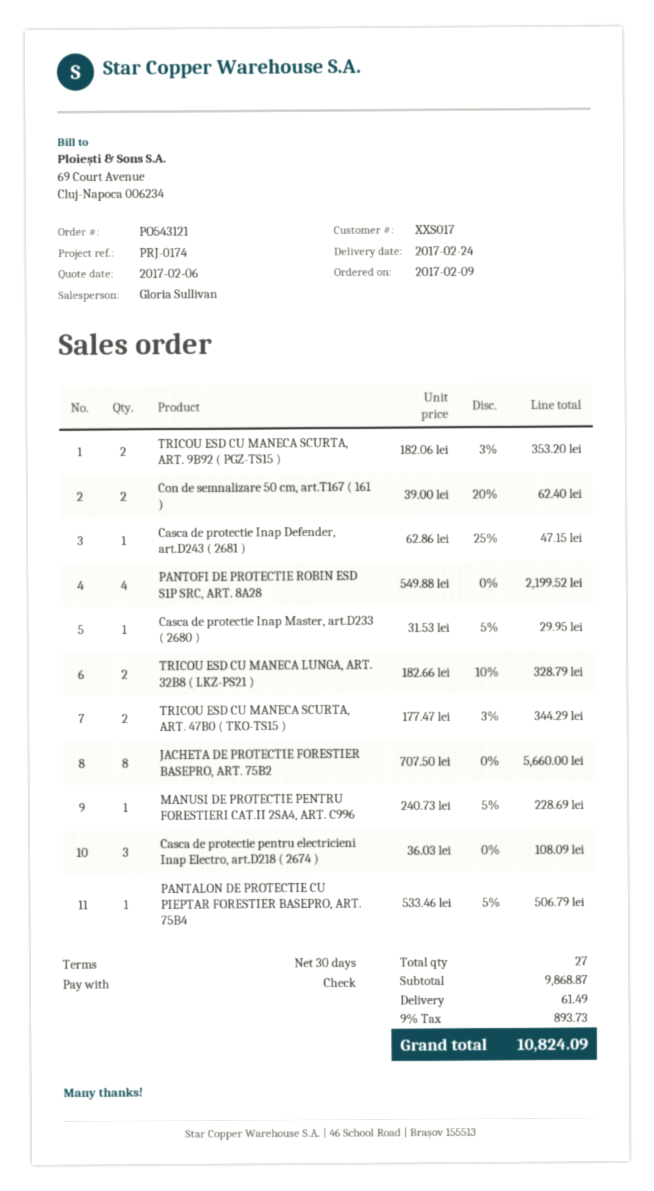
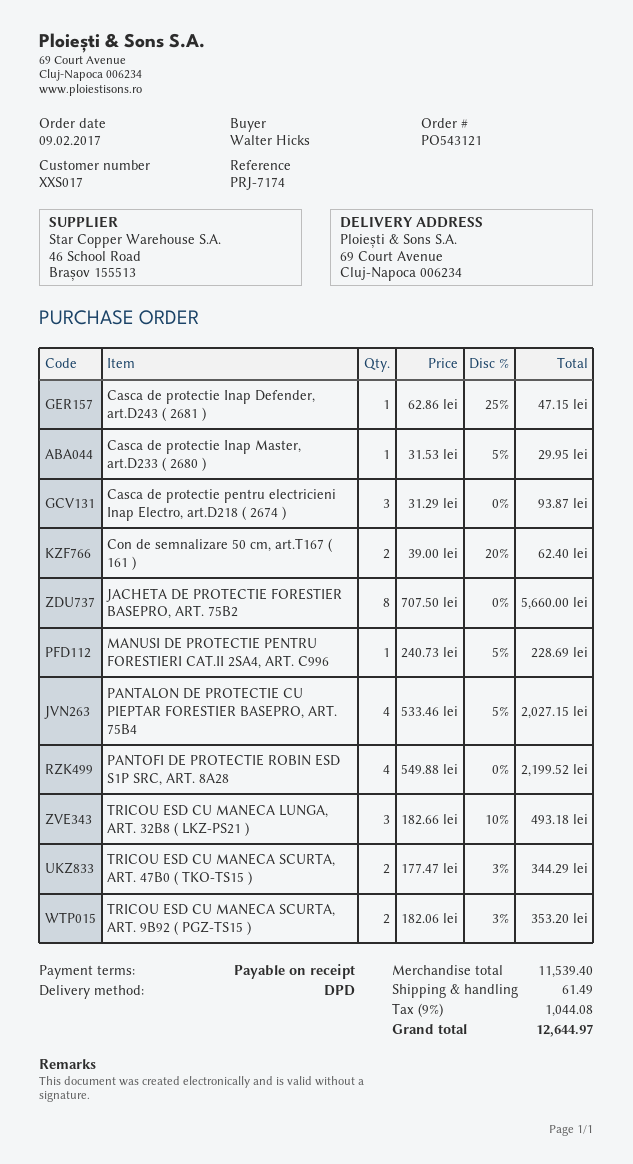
payment terms: 30 days -> on receipt
reference: PRJ-0174 -> PRJ-7174
TRICOU ESD CU MANECA LUNGA, ART. 32B8 ( LKZ-PS21 ): 2 x 182.66 - 10% = 328.79 -> 3 x 182.66 - 10% = 493.18
Casca de protectie pentru electricieni Inap Electro, art.D218 ( 2674 ): 3 x 36.03 = 108.09 -> 3 x 31.29 = 93.87
PANTALON DE PROTECTIE CU PIEPTAR FORESTIER BASEPRO, ART. 75B4: 1 x 533.46 - 5% = 506.79 -> 4 x 533.46 - 5% = 2027.15
subtotal: 9868.87 -> 11539.40
tax: 9% = 893.73 -> 9% = 1044.08
total: 10824.09 -> 12644.97

